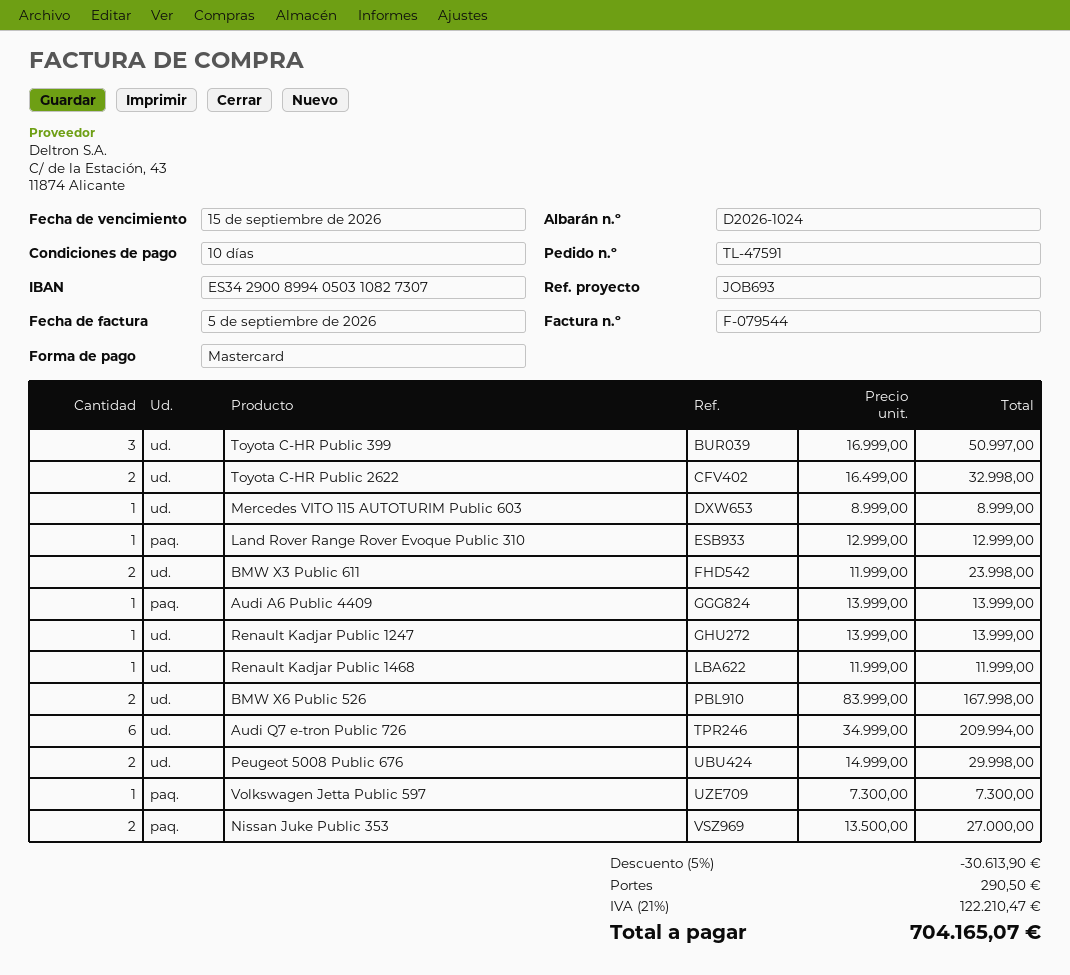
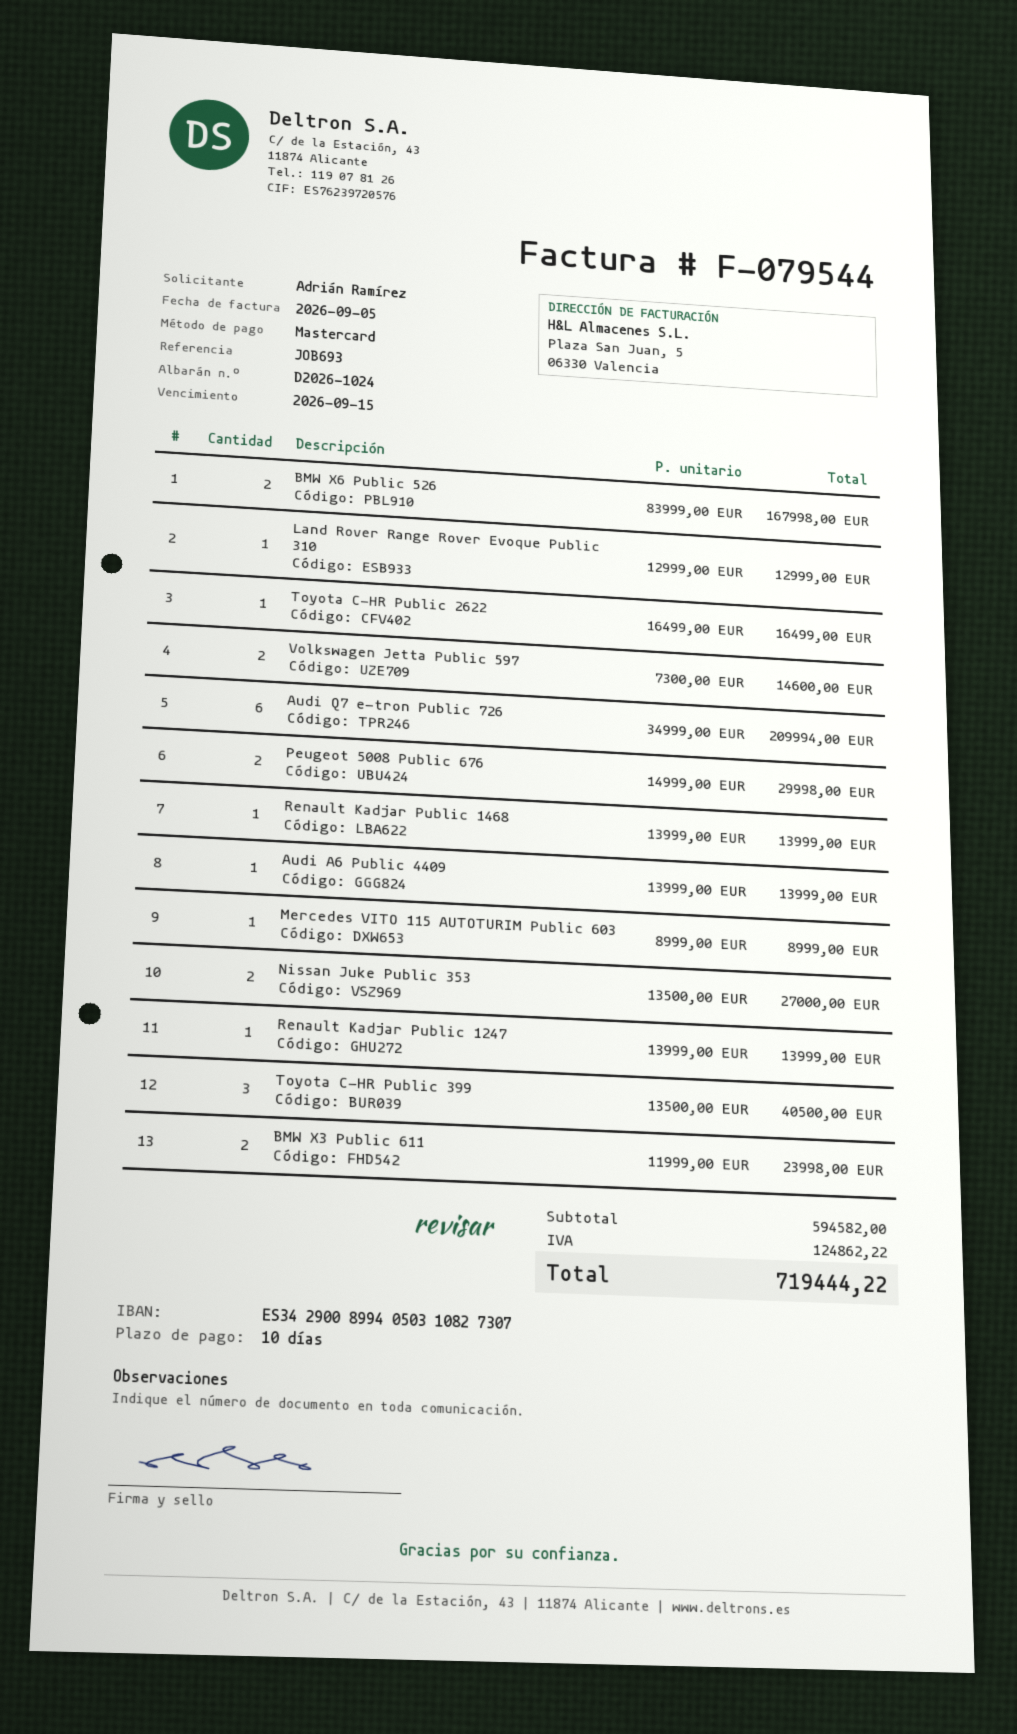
Toyota C-HR Public 399: 3 x 16999.00 = 50997.00 -> 3 x 13500.00 = 40500.00
Toyota C-HR Public 2622: 2 x 16499.00 = 32998.00 -> 1 x 16499.00 = 16499.00
Renault Kadjar Public 1468: 1 x 11999.00 = 11999.00 -> 1 x 13999.00 = 13999.00
Volkswagen Jetta Public 597: 1 x 7300.00 = 7300.00 -> 2 x 7300.00 = 14600.00
discount: 5% = 30613.90 -> none
shipping: 290.50 -> none
tax: 122210.47 -> 124862.22
total: 704165.07 -> 719444.22

